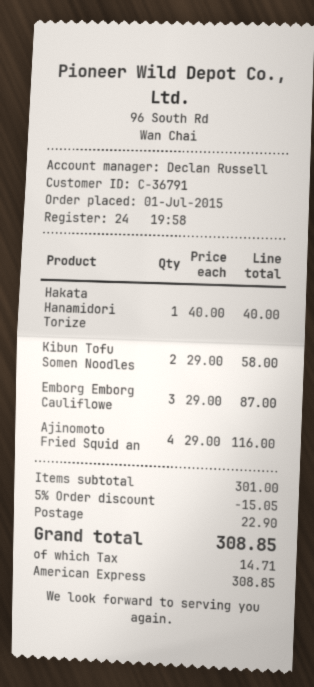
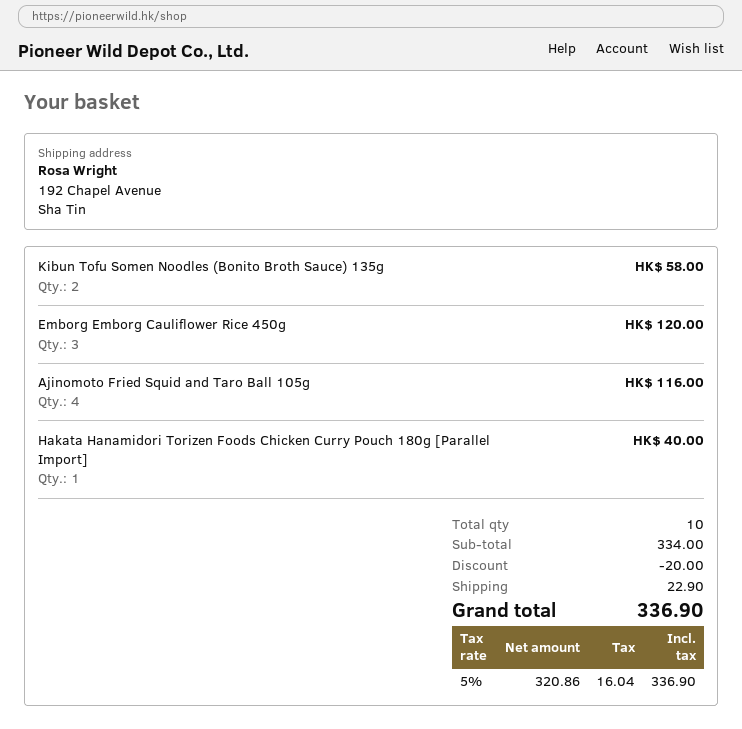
Emborg Emborg Cauliflowe: 3 for 87.00 -> 3 for 120.00
subtotal: 301.00 -> 334.00
discount: 15.05 -> 20.00
tax: 14.71 -> 16.04
total: 308.85 -> 336.90

